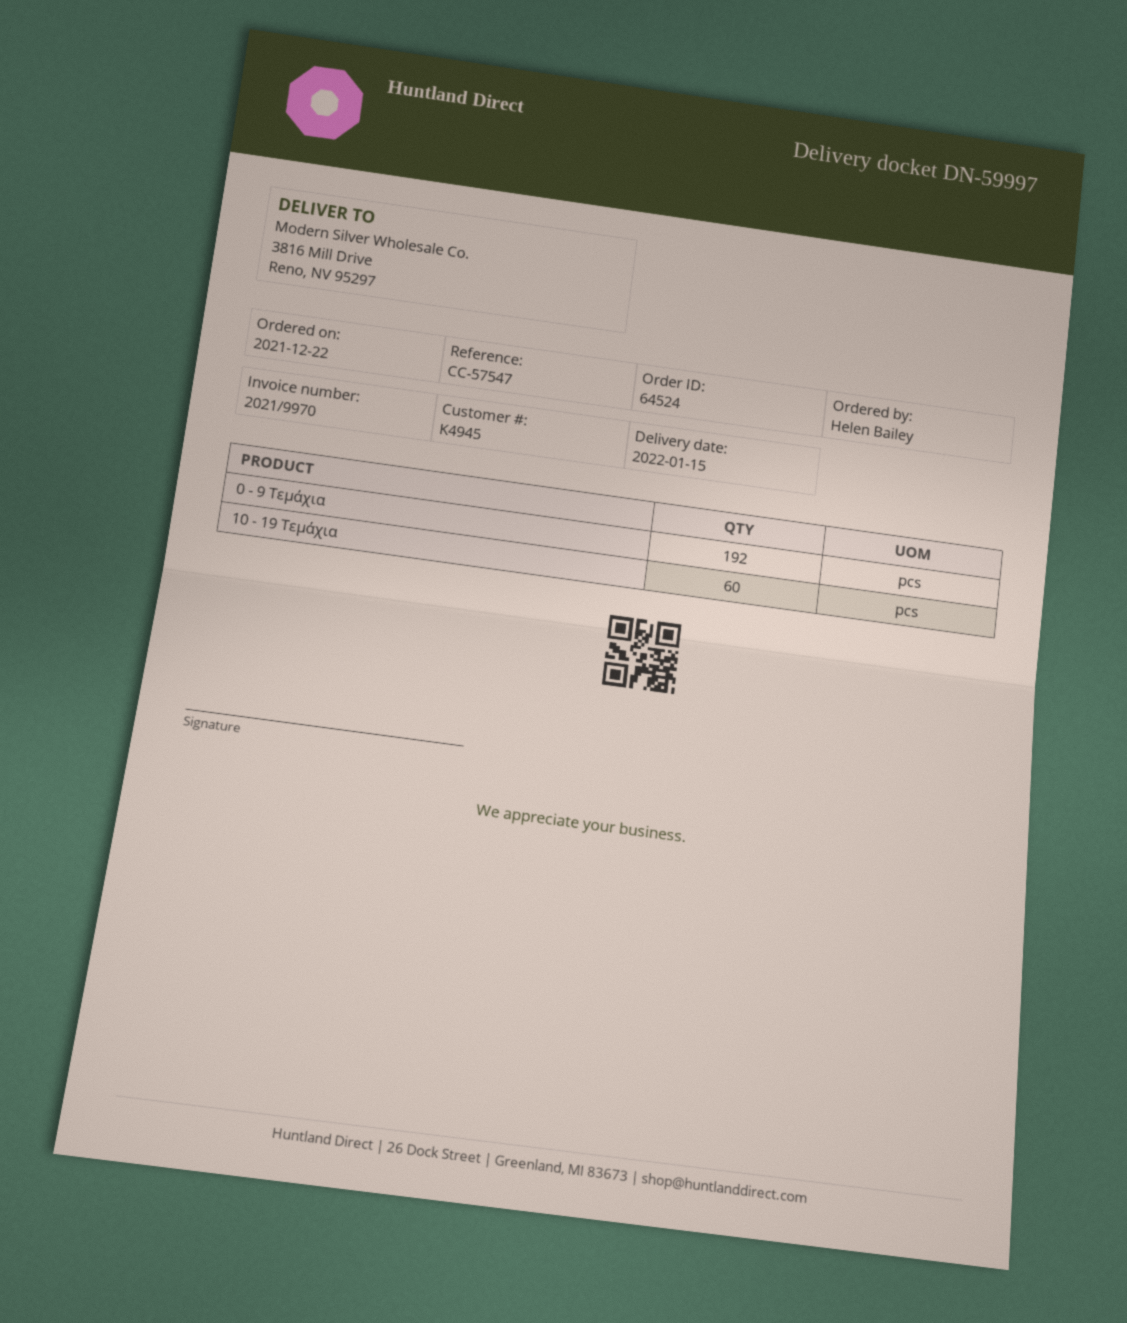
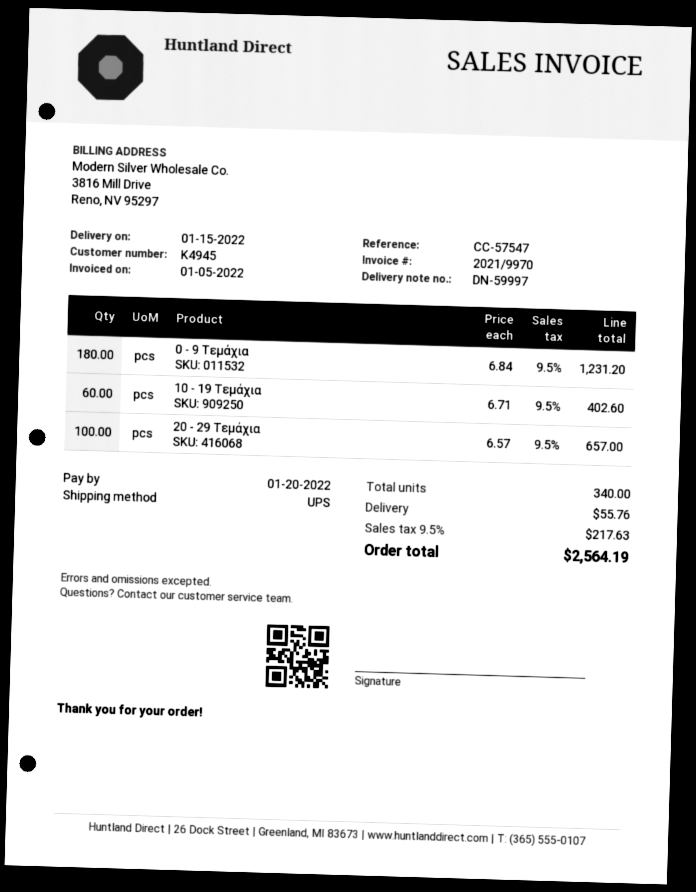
0 - 9 Τεμάχια: 192 -> 180
20 - 29 Τεμάχια: none -> 100

